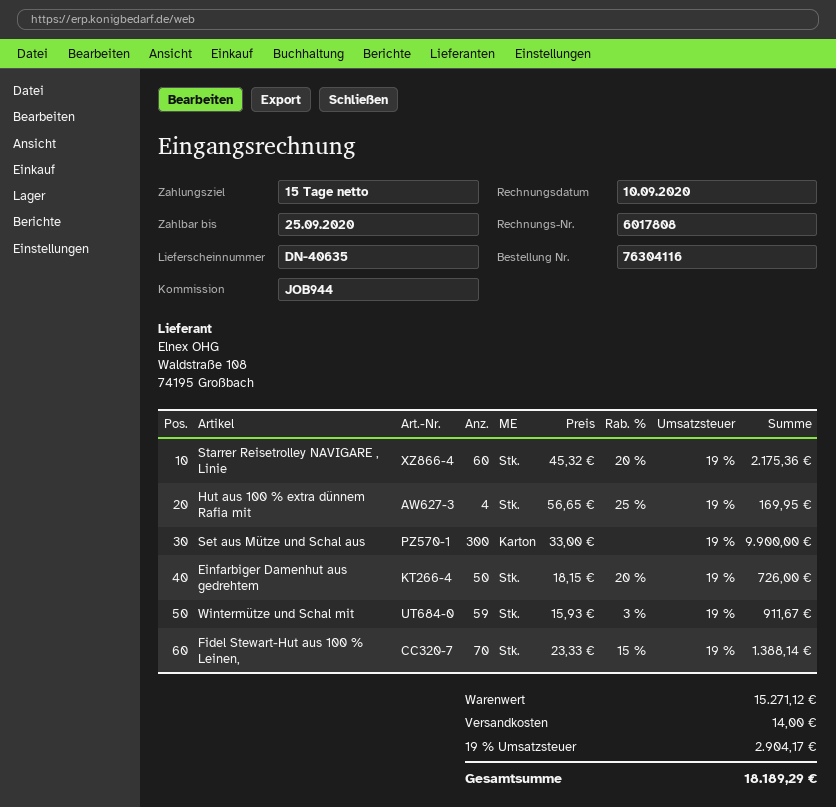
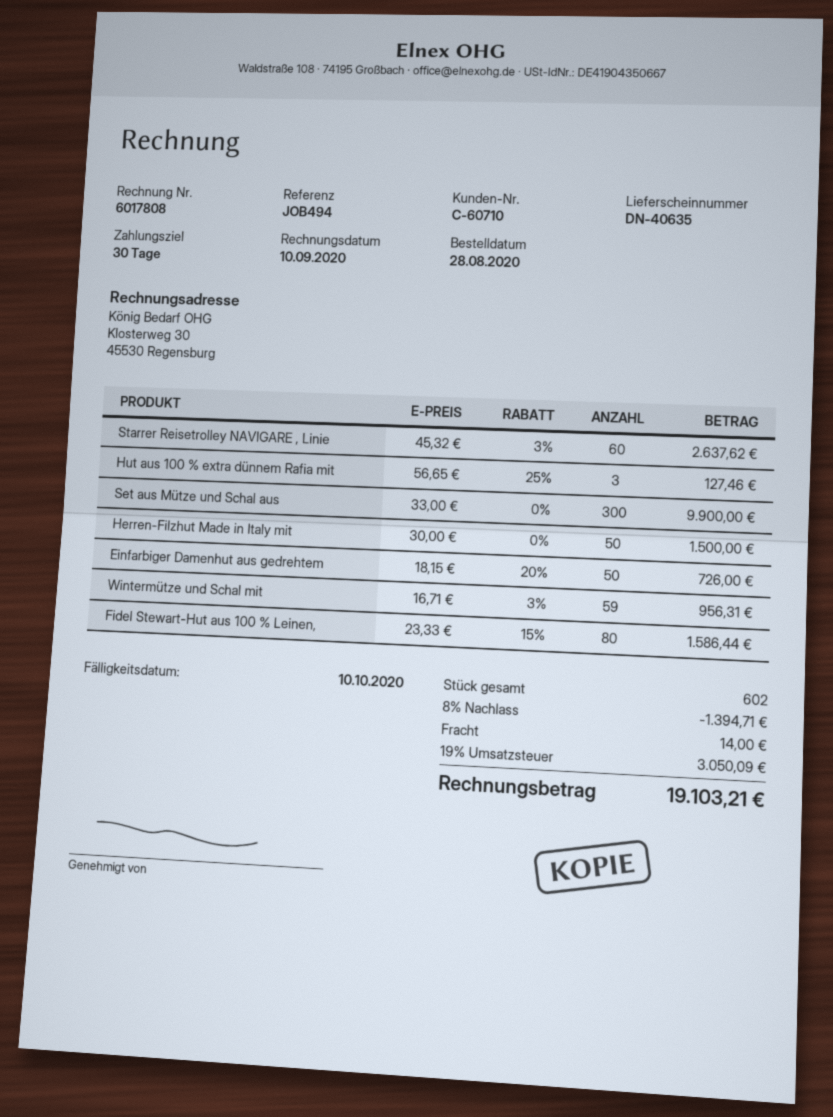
payment terms: 15 days -> 30 days
due date: 2020-09-25 -> 2020-10-10
reference: JOB944 -> JOB494
Starrer Reisetrolley NAVIGARE , Linie: 60 x 45.32 - 20% = 2175.36 -> 60 x 45.32 - 3% = 2637.62
Hut aus 100 % extra dünnem Rafia mit: 4 x 56.65 - 25% = 169.95 -> 3 x 56.65 - 25% = 127.46
Wintermütze und Schal mit: 59 x 15.93 - 3% = 911.67 -> 59 x 16.71 - 3% = 956.31
Fidel Stewart-Hut aus 100 % Leinen,: 70 x 23.33 - 15% = 1388.14 -> 80 x 23.33 - 15% = 1586.44
Herren-Filzhut Made in Italy mit: none -> 50 x 30.00 = 1500.00
discount: none -> 8% = 1394.71
tax: 19% = 2904.17 -> 19% = 3050.09
total: 18189.29 -> 19103.21

